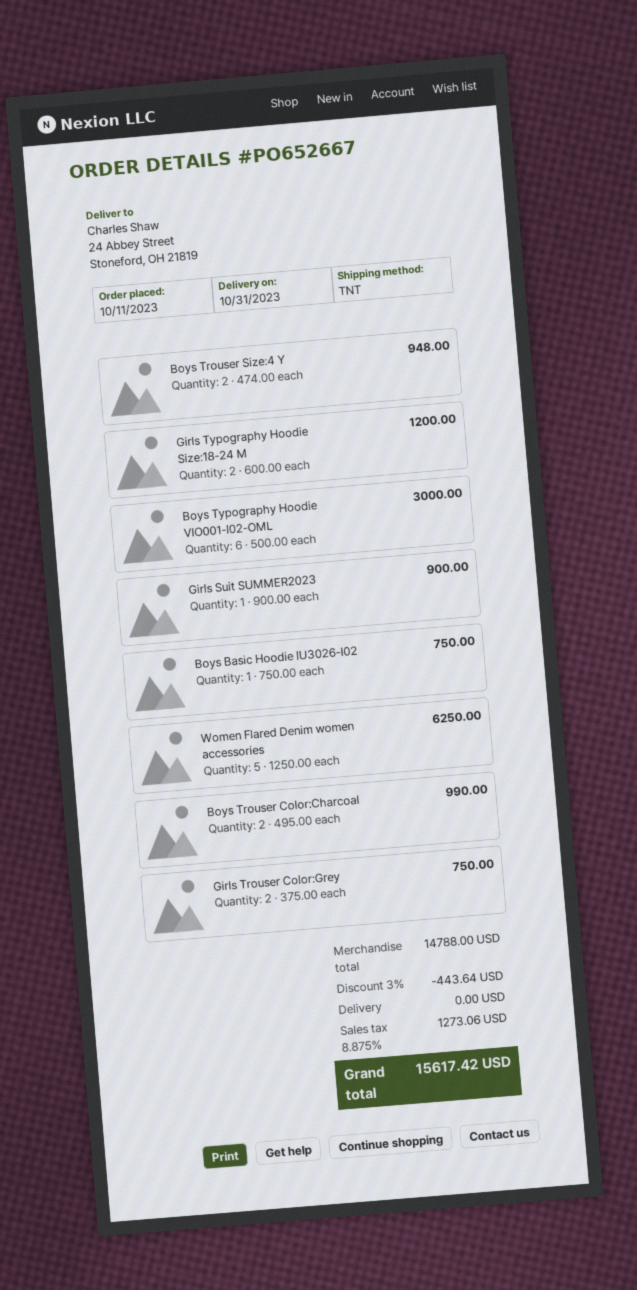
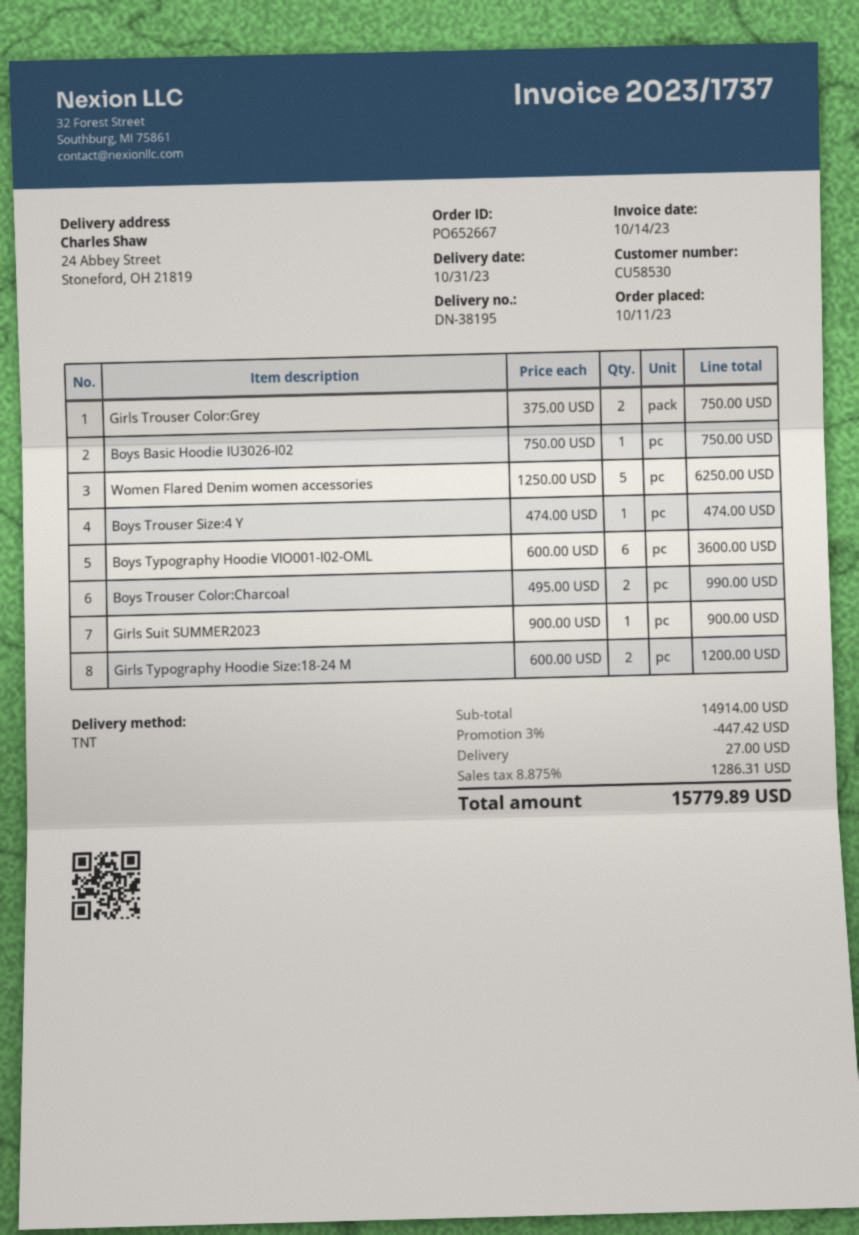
Boys Trouser Size:4 Y: 2 x 474.00 = 948.00 -> 1 x 474.00 = 474.00
Boys Typography Hoodie VIO001-I02-OML: 6 x 500.00 = 3000.00 -> 6 x 600.00 = 3600.00
subtotal: 14788.00 -> 14914.00
discount: 3% = 443.64 -> 3% = 447.42
shipping: 0.00 -> 27.00
tax: 8.875% = 1273.06 -> 8.875% = 1286.31
total: 15617.42 -> 15779.89

